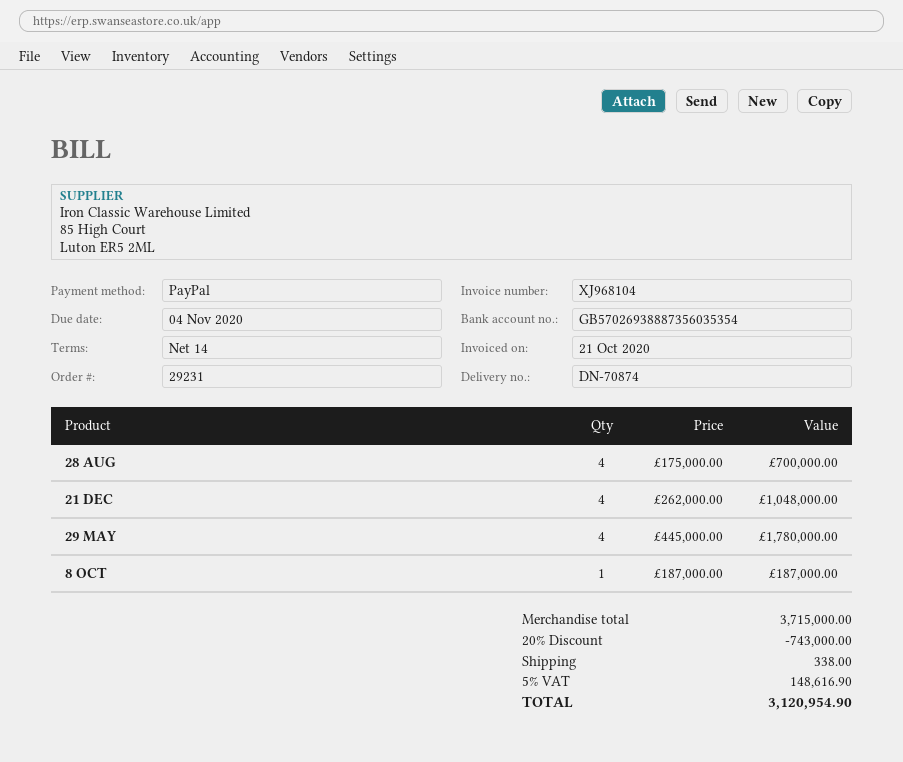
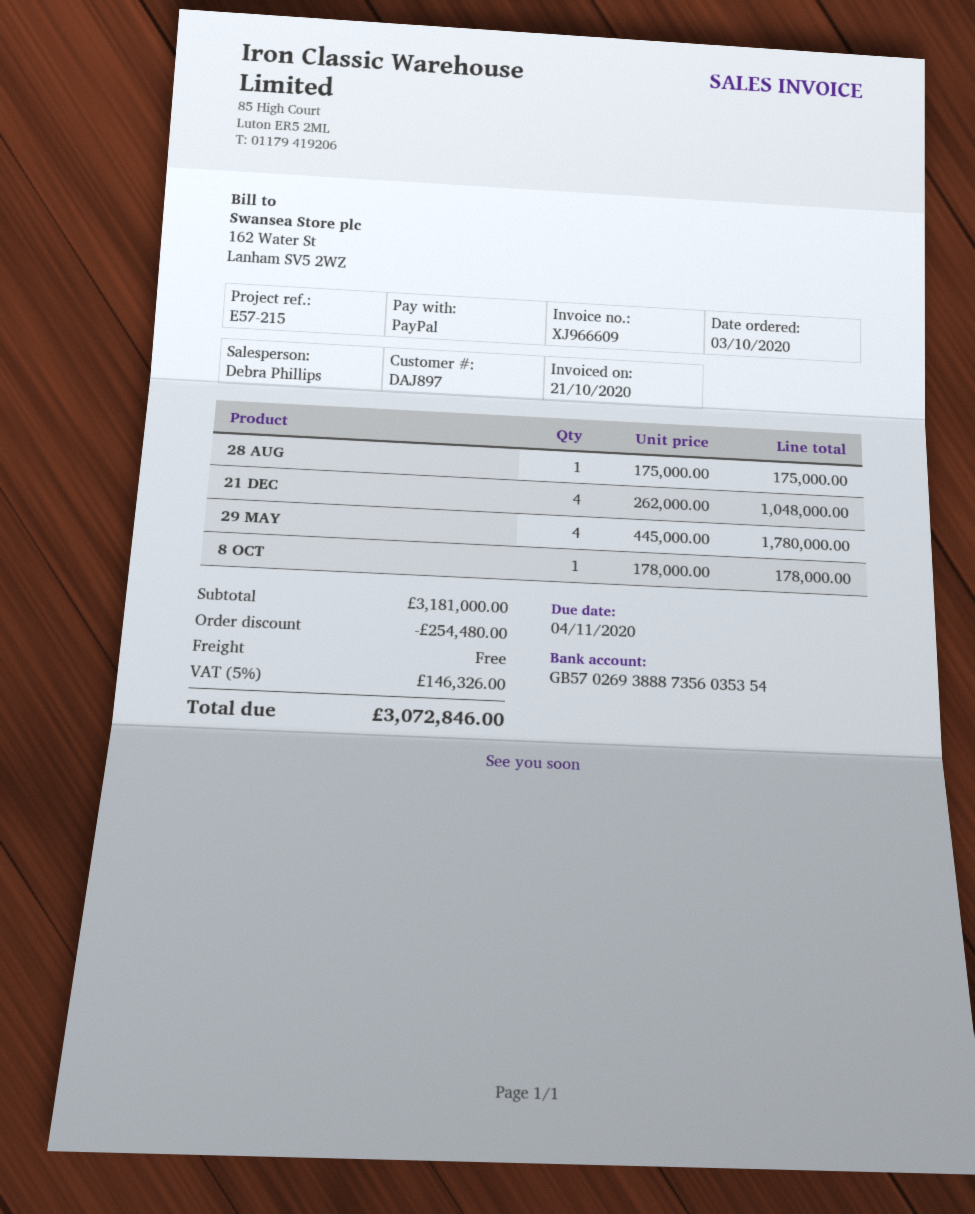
invoice number: XJ968104 -> XJ966609
28 AUG: 4 x 175000.00 = 700000.00 -> 1 x 175000.00 = 175000.00
8 OCT: 1 x 187000.00 = 187000.00 -> 1 x 178000.00 = 178000.00
subtotal: 3715000.00 -> 3181000.00
discount: 743000.00 -> 254480.00
shipping: 338.00 -> 0.00
tax: 5% = 148616.90 -> 5% = 146326.00
total: 3120954.90 -> 3072846.00

